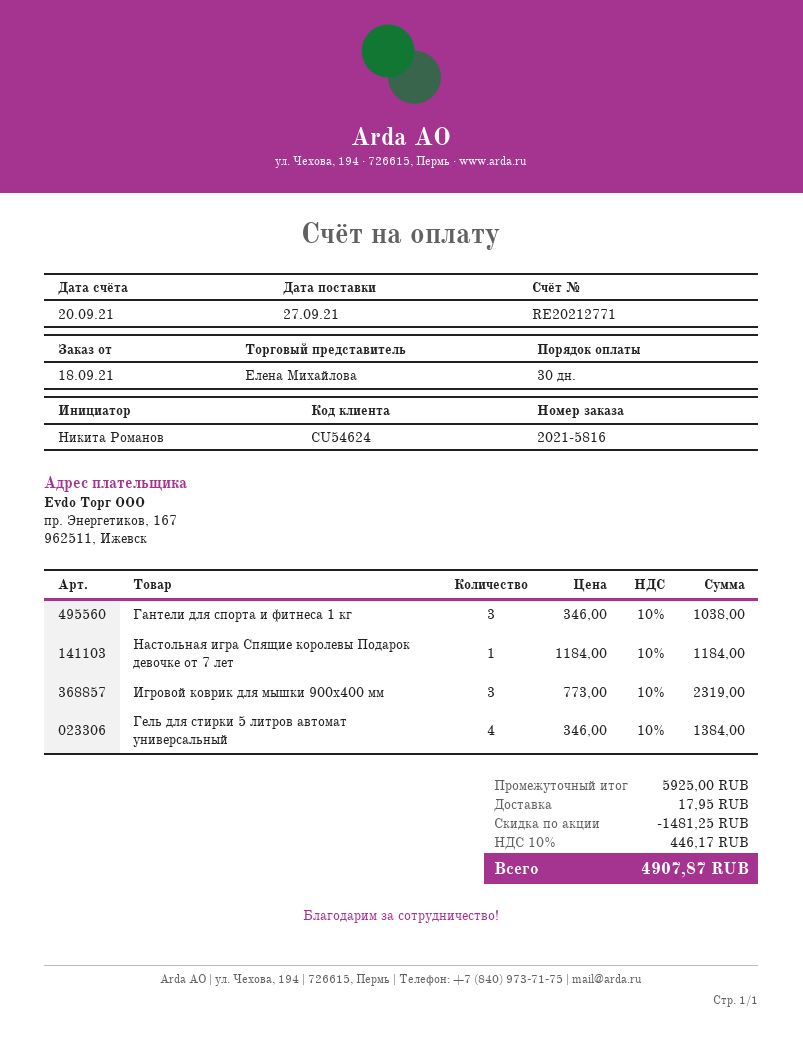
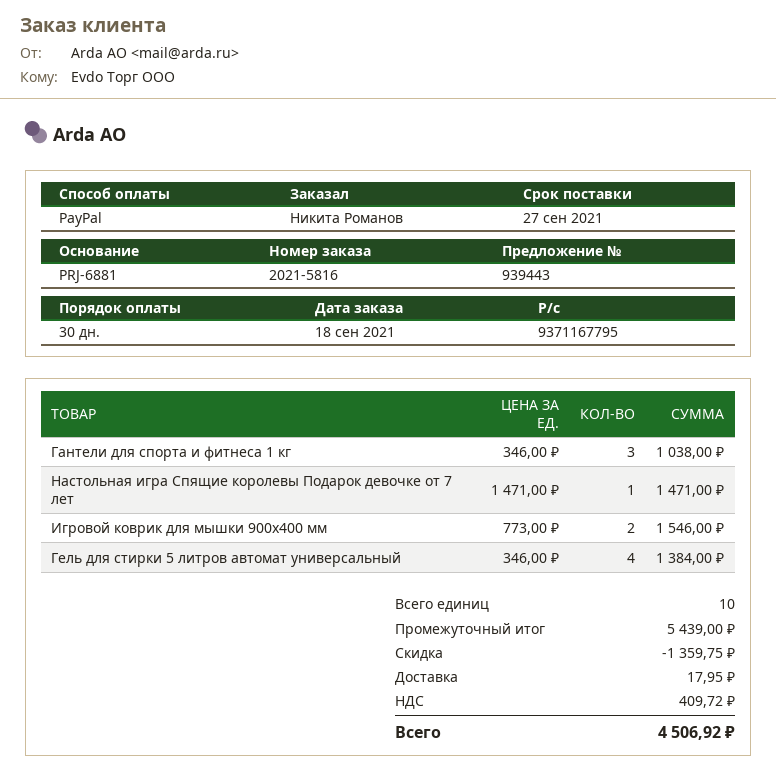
Настольная игра Спящие королевы Подарок девочке от 7 лет: 1 x 1184.00 = 1184.00 -> 1 x 1471.00 = 1471.00
Игровой коврик для мышки 900х400 мм: 3 x 773.00 = 2319.00 -> 2 x 773.00 = 1546.00
subtotal: 5925.00 -> 5439.00
discount: 1481.25 -> 1359.75
tax: 446.17 -> 409.72
total: 4907.87 -> 4506.92

